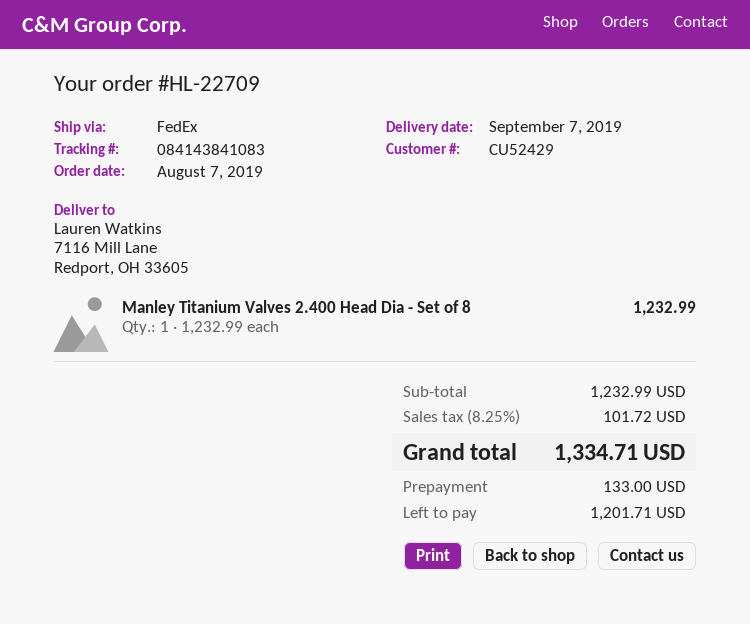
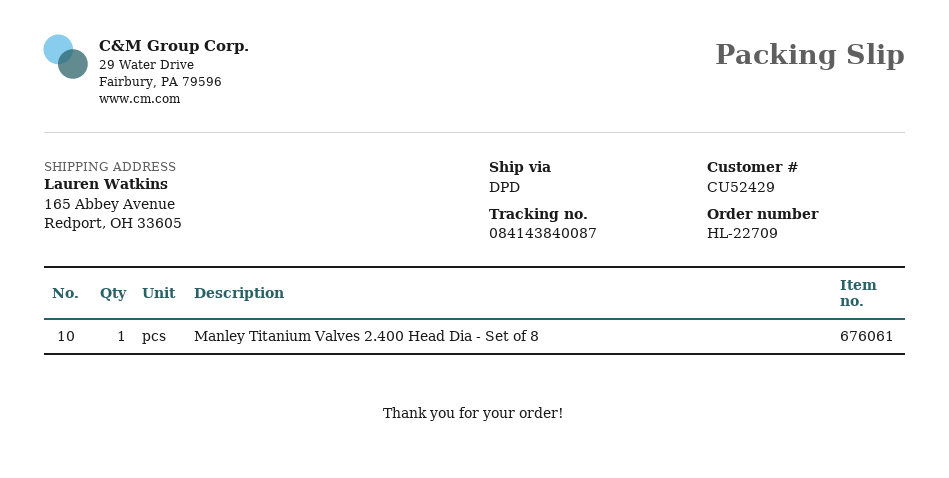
shipping method: FedEx -> DPD
tracking number: 084143841083 -> 084143840087
ship to: 7116 Mill Lane, Redport, OH 33605 -> 165 Abbey Avenue, Redport, OH 33605

